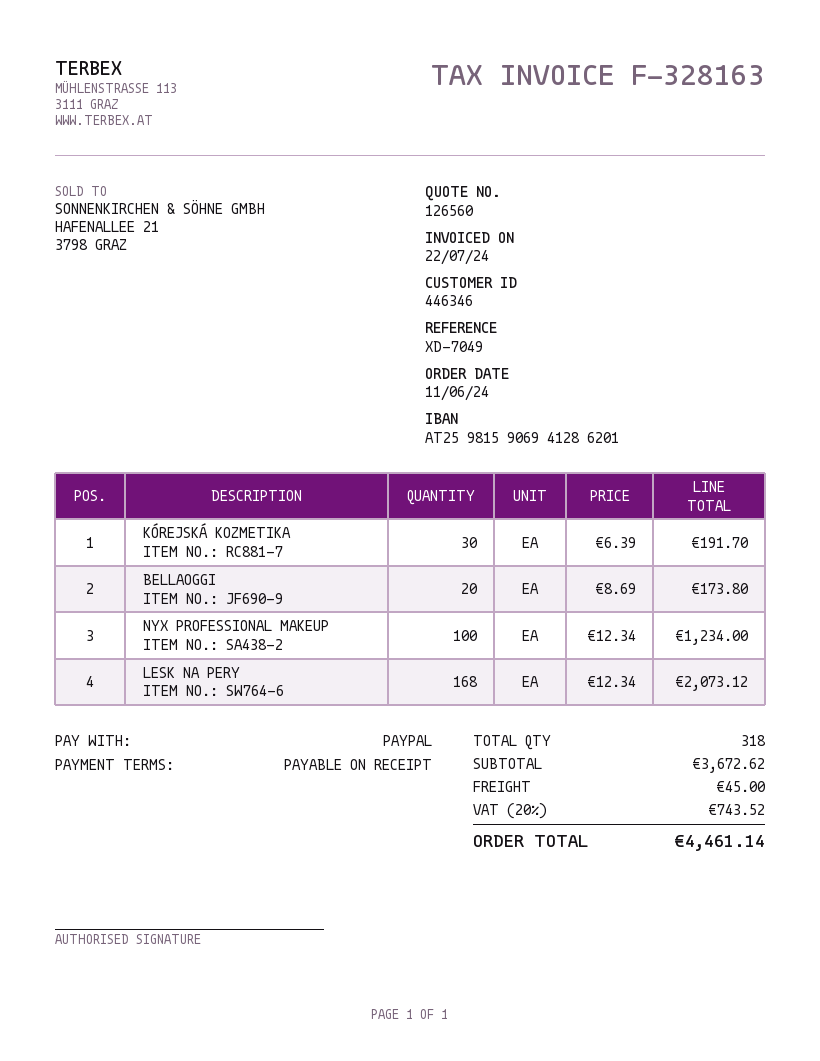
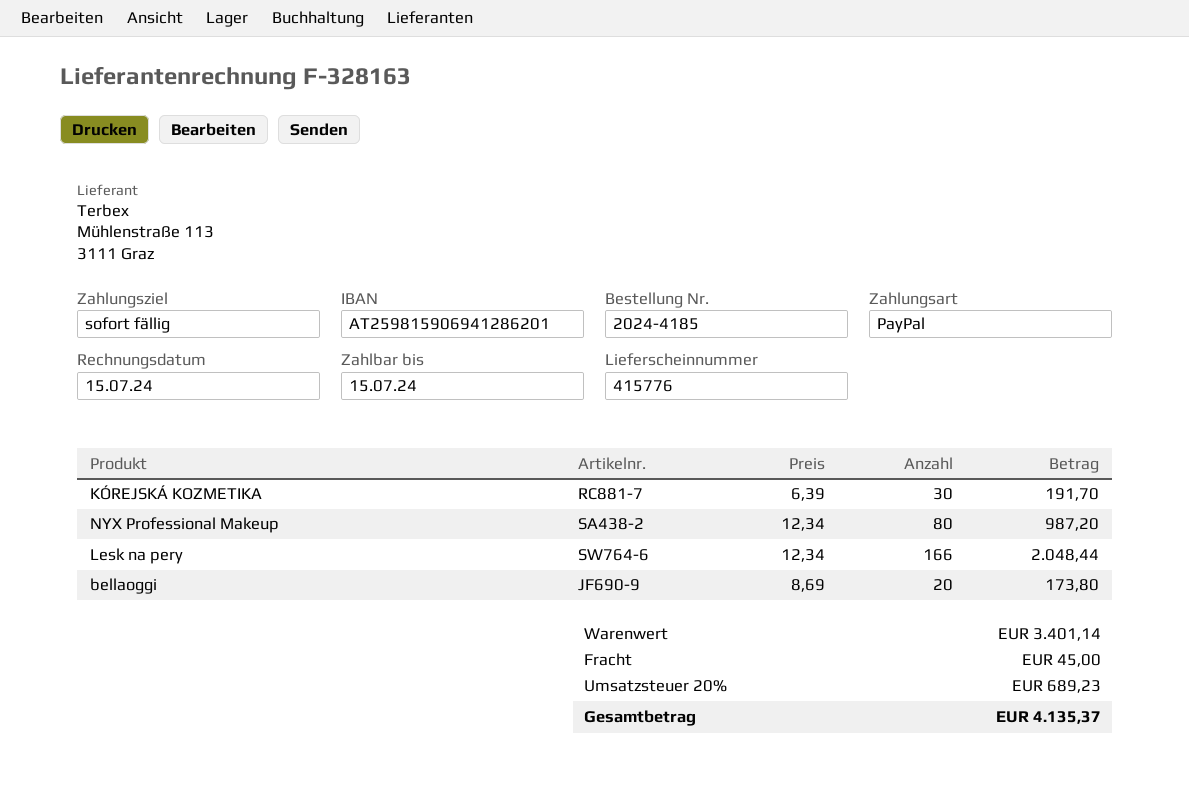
invoice date: 2024-07-22 -> 2024-07-15
NYX PROFESSIONAL MAKEUP: 100 x 12.34 = 1234.00 -> 80 x 12.34 = 987.20
LESK NA PERY: 168 x 12.34 = 2073.12 -> 166 x 12.34 = 2048.44
subtotal: 3672.62 -> 3401.14
tax: 20% = 743.52 -> 20% = 689.23
total: 4461.14 -> 4135.37

